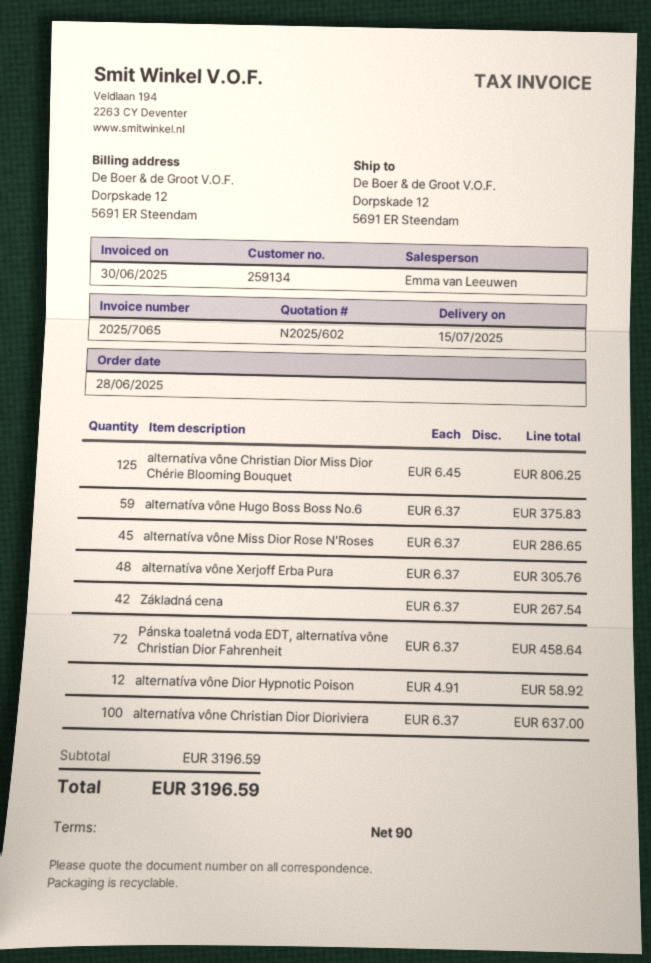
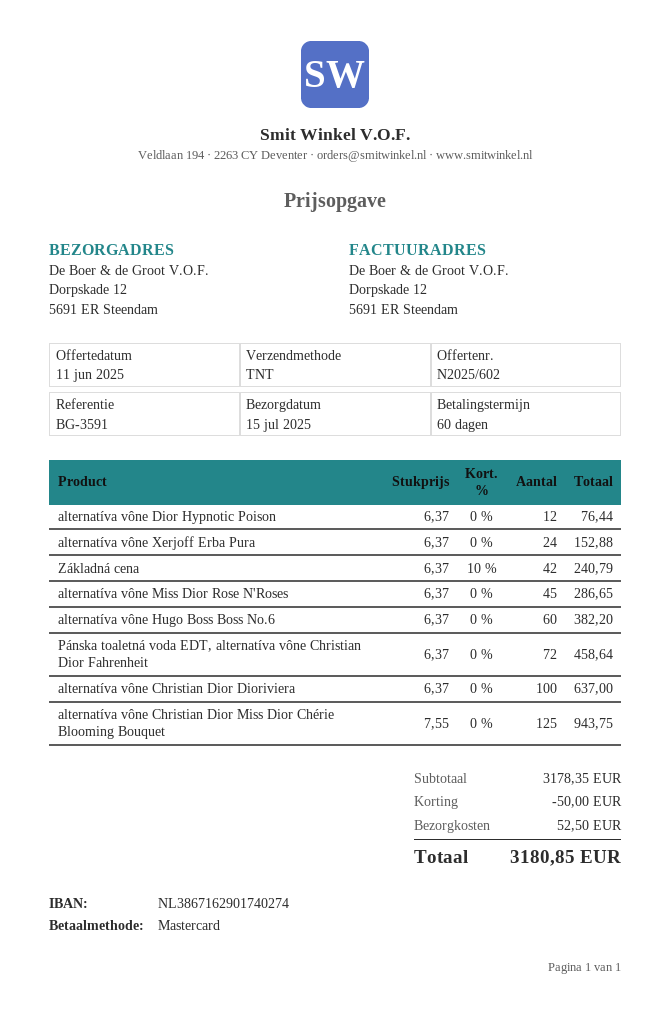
payment terms: 90 days -> 60 days
alternatíva vône Christian Dior Miss Dior Chérie Blooming Bouquet: 125 x 6.45 = 806.25 -> 125 x 7.55 = 943.75
alternatíva vône Hugo Boss Boss No.6: 59 x 6.37 = 375.83 -> 60 x 6.37 = 382.20
alternatíva vône Xerjoff Erba Pura: 48 x 6.37 = 305.76 -> 24 x 6.37 = 152.88
Základná cena: 42 x 6.37 = 267.54 -> 42 x 6.37 - 10% = 240.79
alternatíva vône Dior Hypnotic Poison: 12 x 4.91 = 58.92 -> 12 x 6.37 = 76.44
subtotal: 3196.59 -> 3178.35
discount: none -> 50.00
shipping: none -> 52.50
total: 3196.59 -> 3180.85

